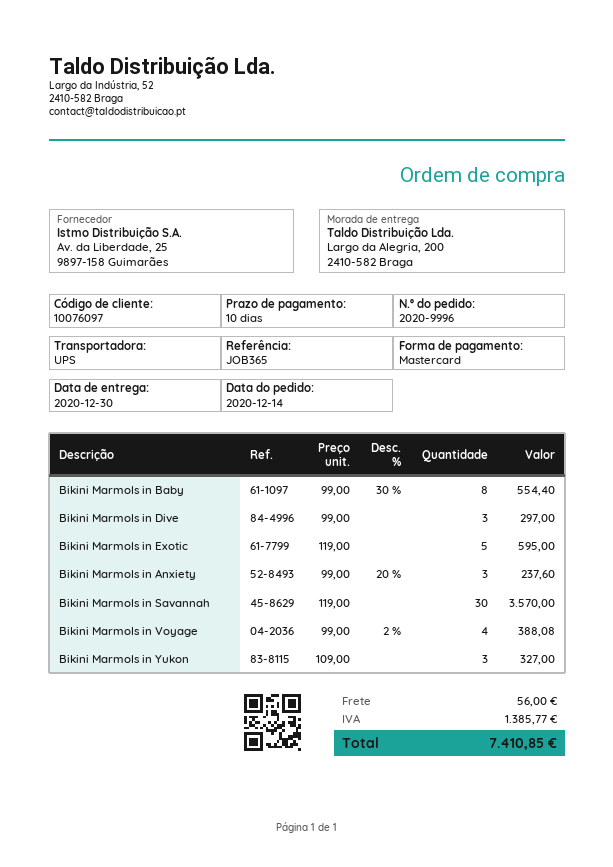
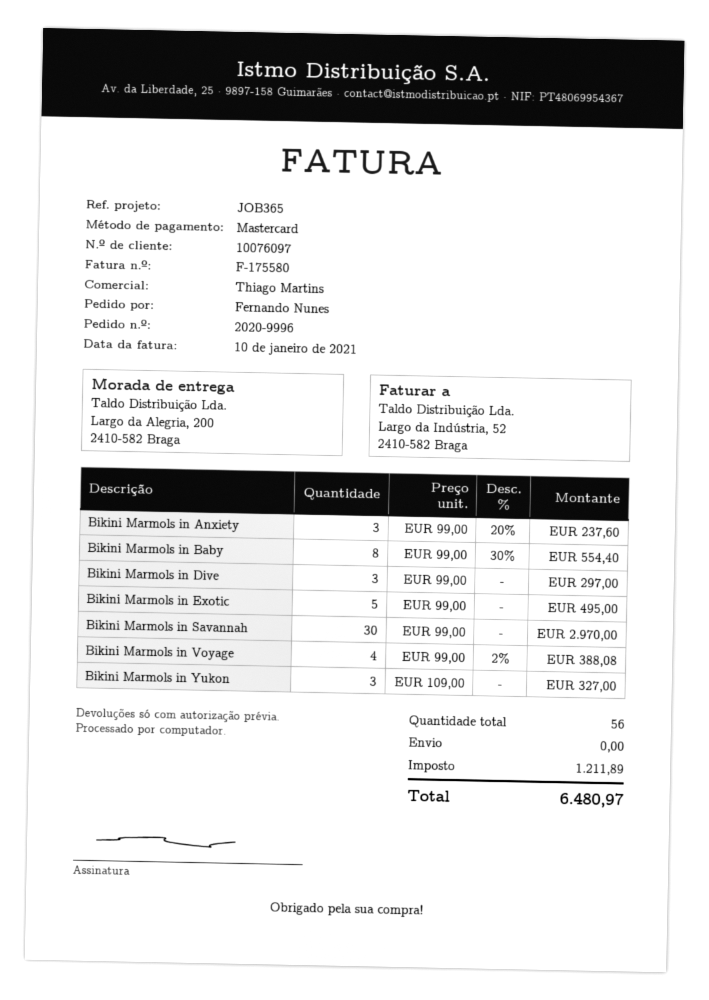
Bikini Marmols in Exotic: 5 x 119.00 = 595.00 -> 5 x 99.00 = 495.00
Bikini Marmols in Savannah: 30 x 119.00 = 3570.00 -> 30 x 99.00 = 2970.00
shipping: 56.00 -> 0.00
tax: 1385.77 -> 1211.89
total: 7410.85 -> 6480.97

